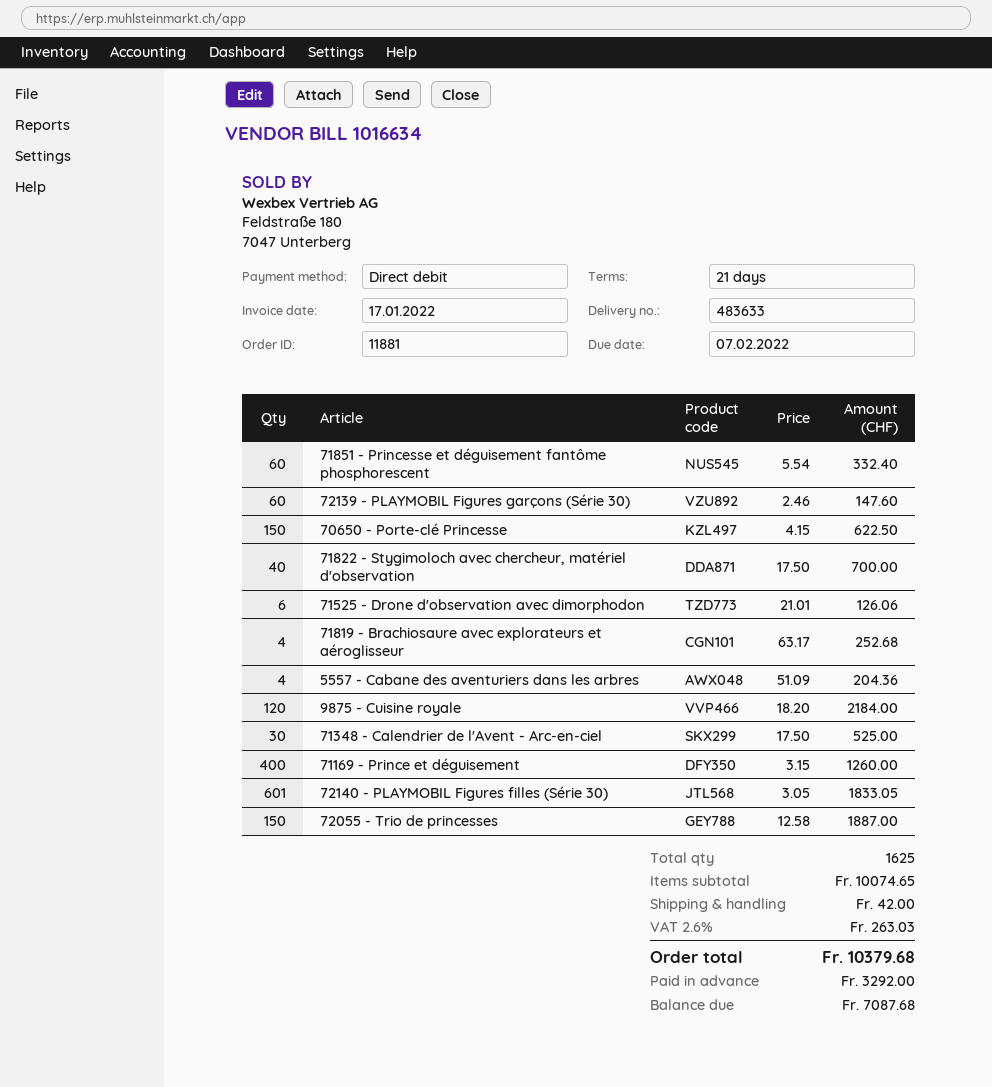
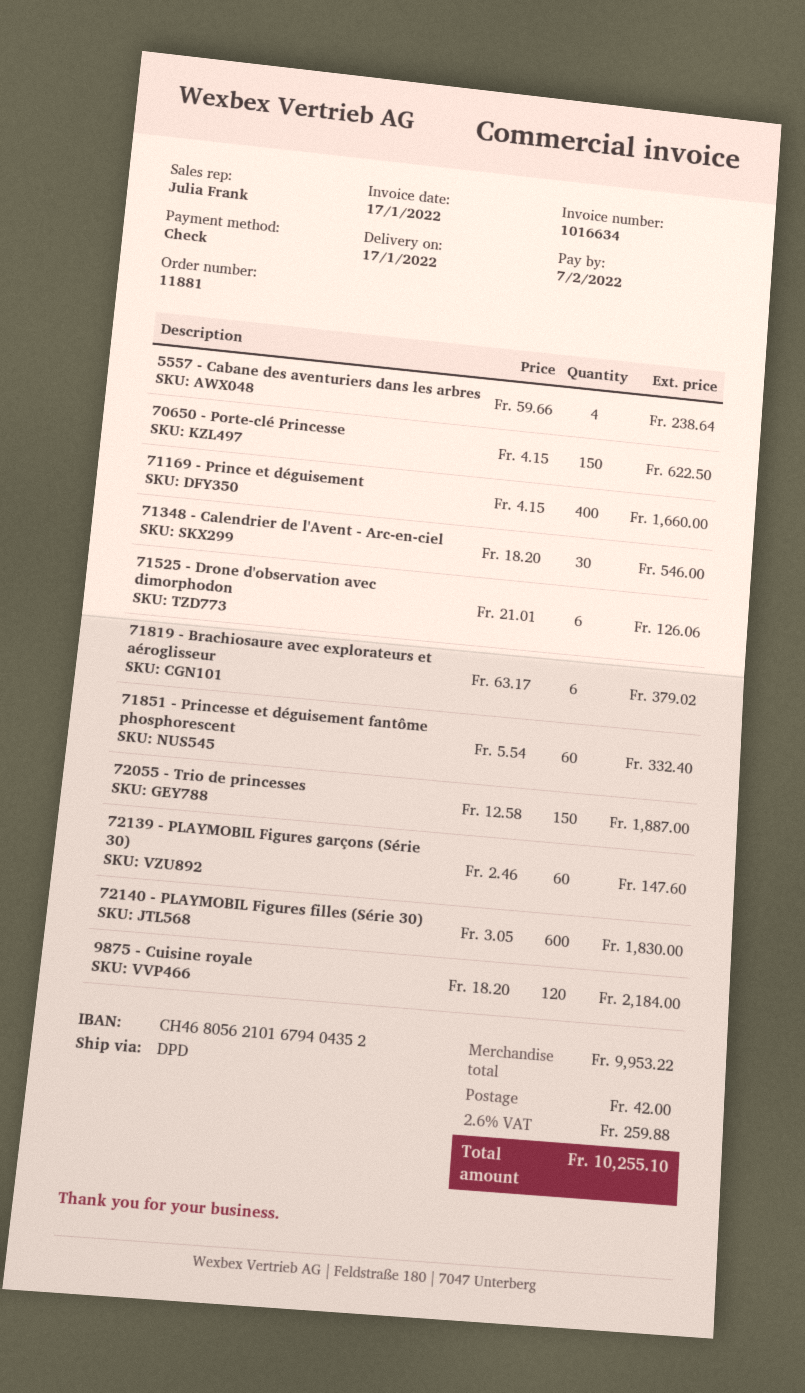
payment method: direct debit -> cheque
71822 - Stygimoloch avec chercheur, matériel d'observation: 40 x 17.50 = 700.00 -> none
71819 - Brachiosaure avec explorateurs et aéroglisseur: 4 x 63.17 = 252.68 -> 6 x 63.17 = 379.02
5557 - Cabane des aventuriers dans les arbres: 4 x 51.09 = 204.36 -> 4 x 59.66 = 238.64
71348 - Calendrier de l'Avent - Arc-en-ciel: 30 x 17.50 = 525.00 -> 30 x 18.20 = 546.00
71169 - Prince et déguisement: 400 x 3.15 = 1260.00 -> 400 x 4.15 = 1660.00
72140 - PLAYMOBIL Figures filles (Série 30): 601 x 3.05 = 1833.05 -> 600 x 3.05 = 1830.00
subtotal: 10074.65 -> 9953.22
tax: 2.6% = 263.03 -> 2.6% = 259.88
total: 10379.68 -> 10255.10

